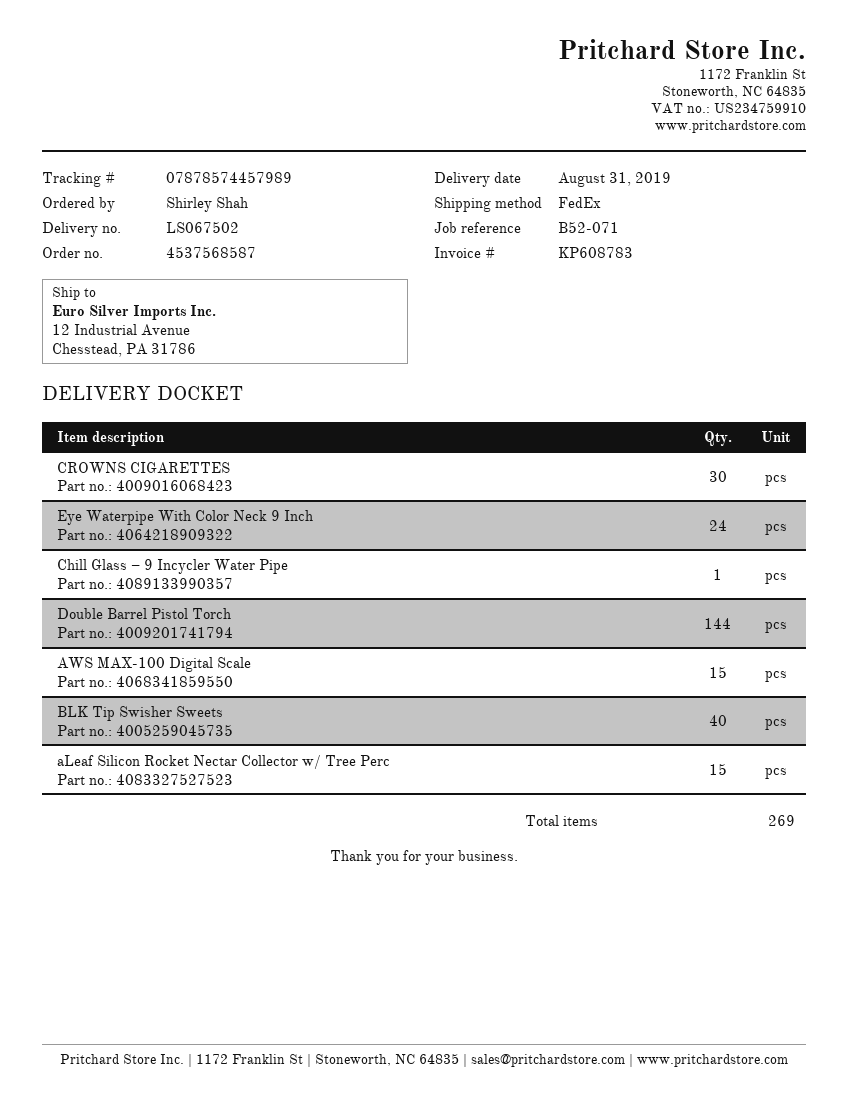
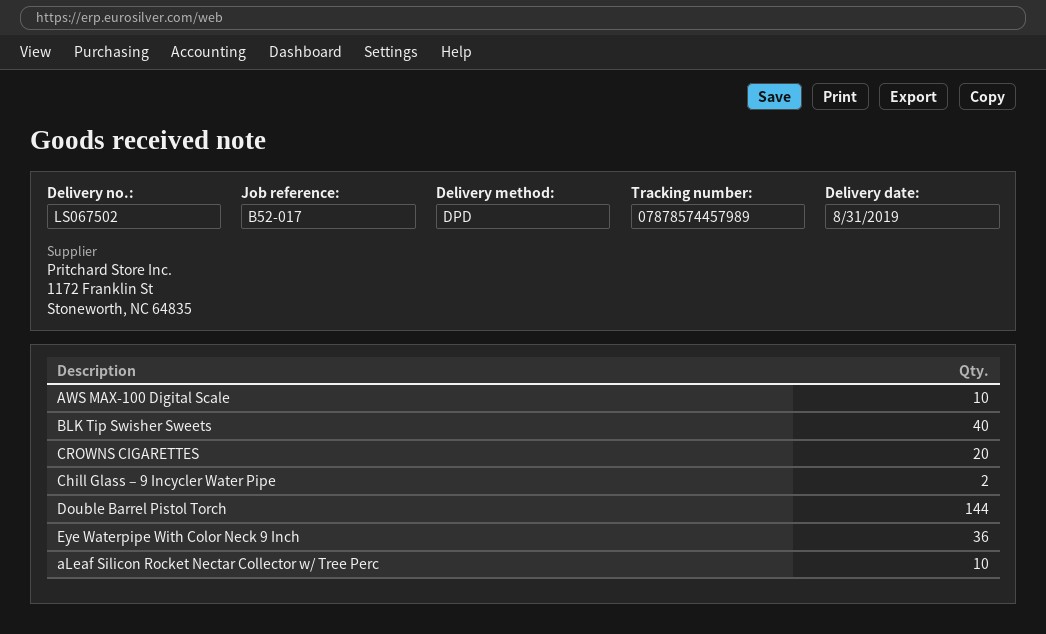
reference: B52-071 -> B52-017
shipping method: FedEx -> DPD
CROWNS CIGARETTES: 30 -> 20
Eye Waterpipe With Color Neck 9 Inch: 24 -> 36
Chill Glass – 9 Incycler Water Pipe: 1 -> 2
AWS MAX-100 Digital Scale: 15 -> 10
aLeaf Silicon Rocket Nectar Collector w/ Tree Perc: 15 -> 10

